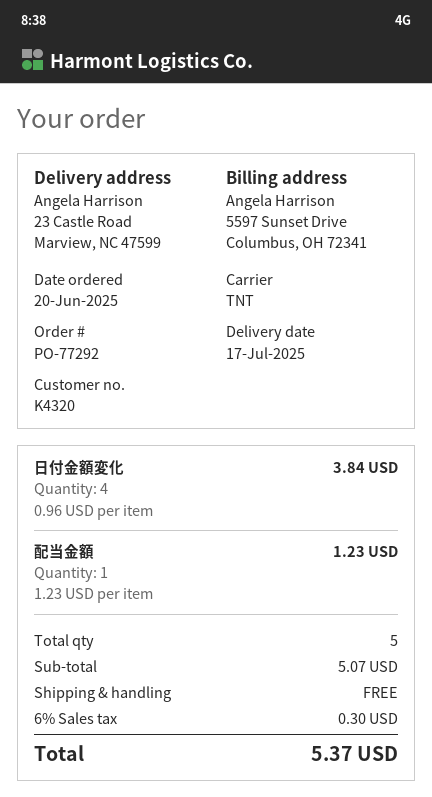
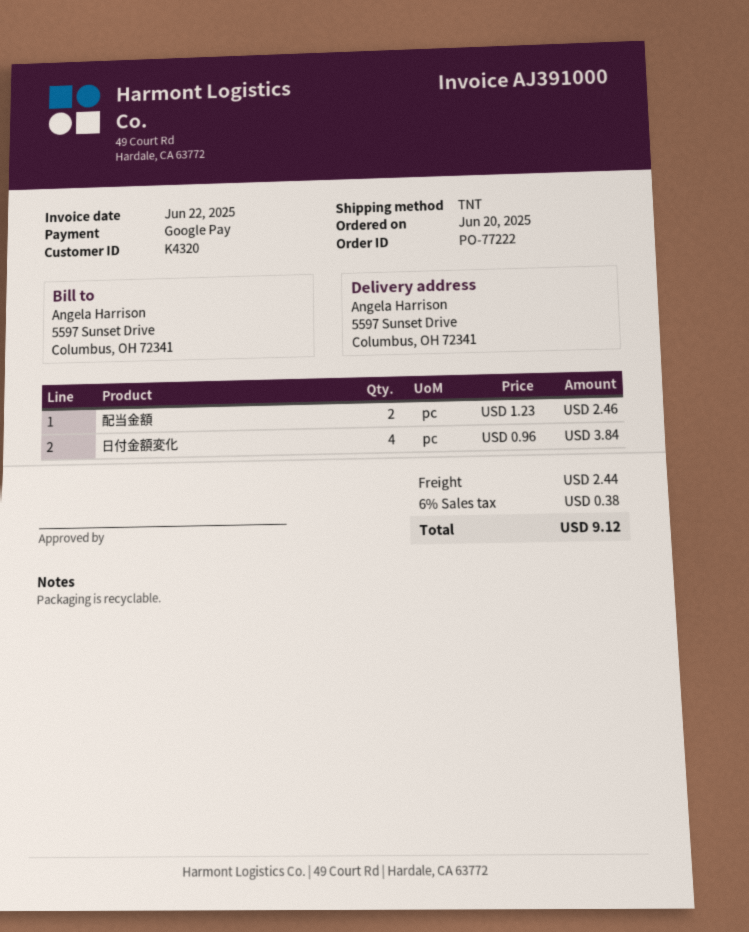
order number: PO-77292 -> PO-77222
ship to: 23 Castle Road, Marview, NC 47599 -> 5597 Sunset Drive, Columbus, OH 72341
配当金額: 1 x 1.23 = 1.23 -> 2 x 1.23 = 2.46
shipping: 0.00 -> 2.44
tax: 6% = 0.30 -> 6% = 0.38
total: 5.37 -> 9.12

